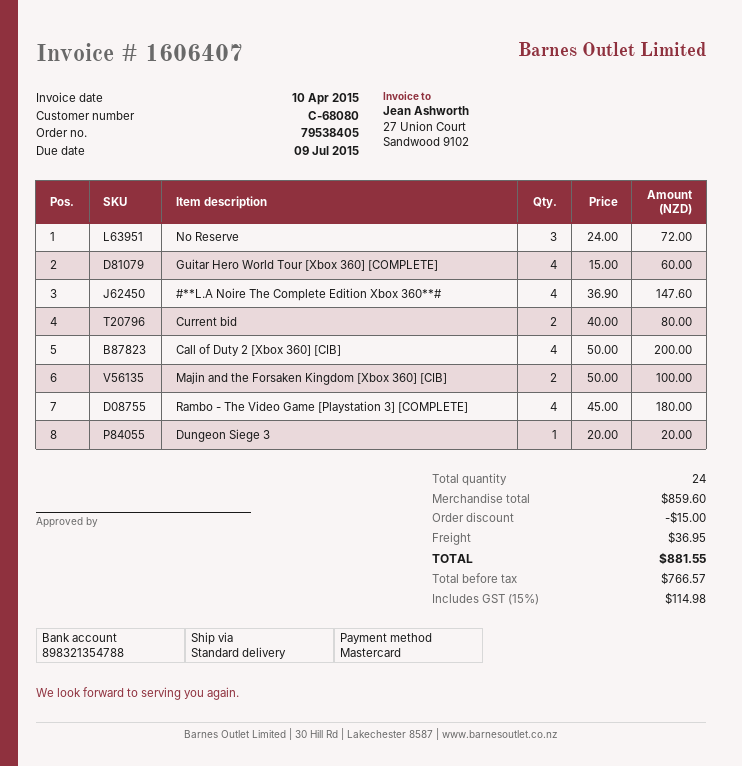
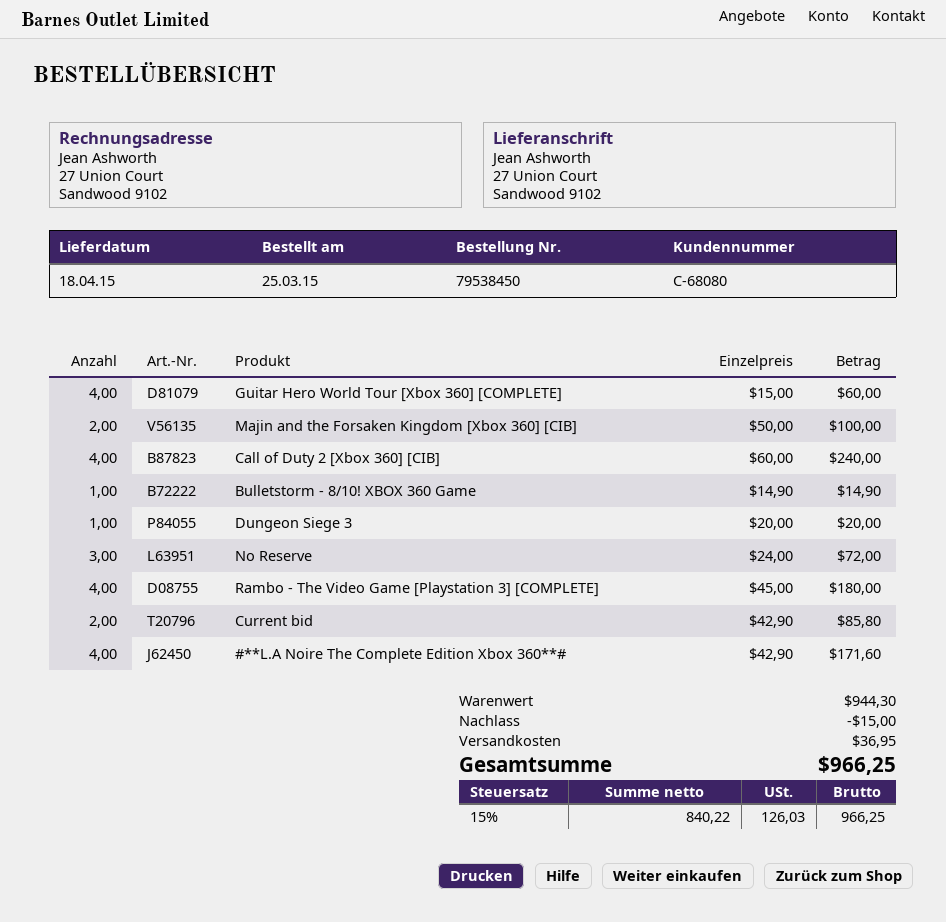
order number: 79538405 -> 79538450
#**L.A Noire The Complete Edition Xbox 360**#: 4 x 36.90 = 147.60 -> 4 x 42.90 = 171.60
Current bid: 2 x 40.00 = 80.00 -> 2 x 42.90 = 85.80
Call of Duty 2 [Xbox 360] [CIB]: 4 x 50.00 = 200.00 -> 4 x 60.00 = 240.00
Bulletstorm - 8/10! XBOX 360 Game: none -> 1 x 14.90 = 14.90
subtotal: 859.60 -> 944.30
net: 766.57 -> 840.22
tax: 15% = 114.98 -> 15% = 126.03
total: 881.55 -> 966.25

